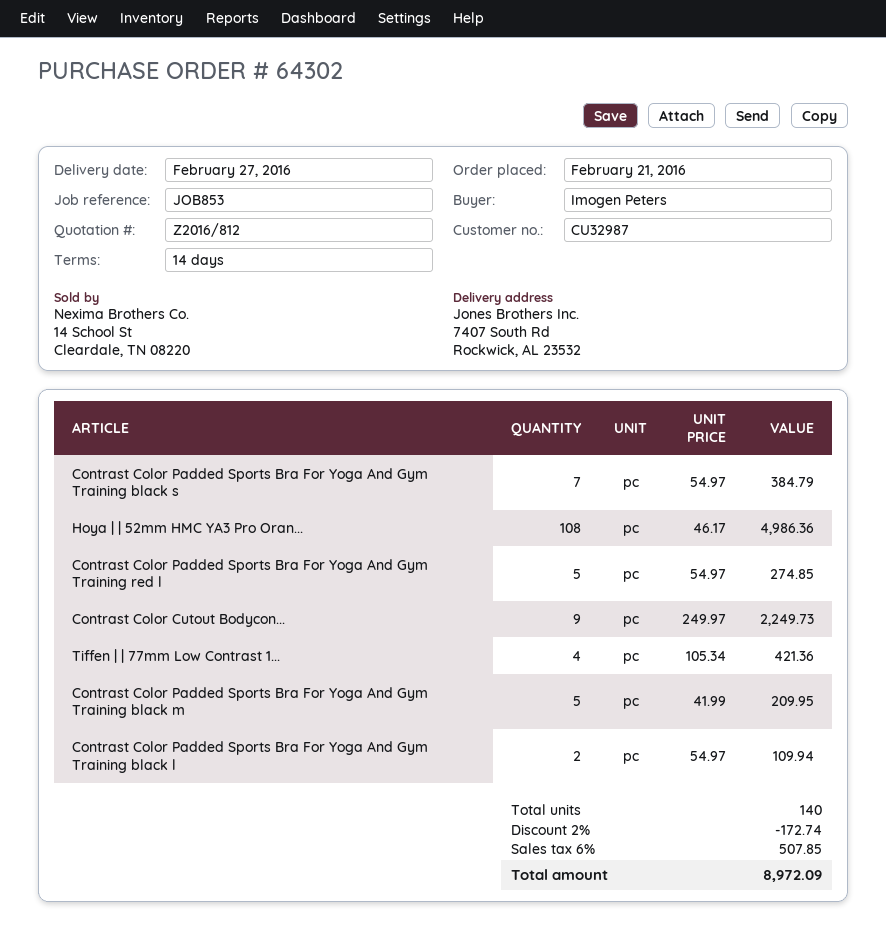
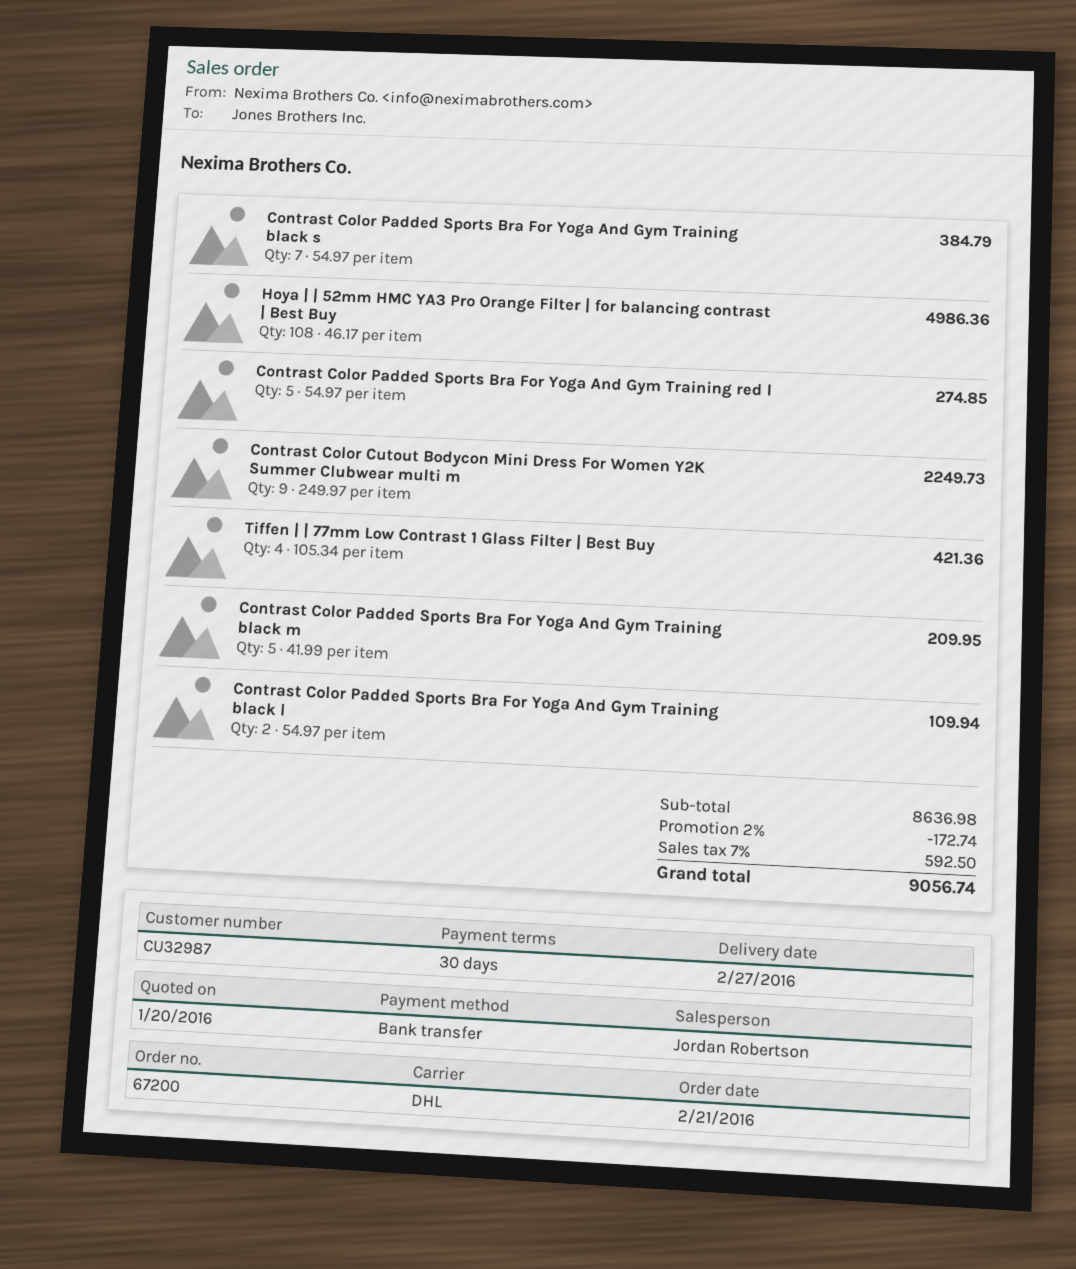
order number: 64302 -> 67200
payment terms: 14 days -> 30 days
tax: 6% = 507.85 -> 7% = 592.50
total: 8972.09 -> 9056.74

